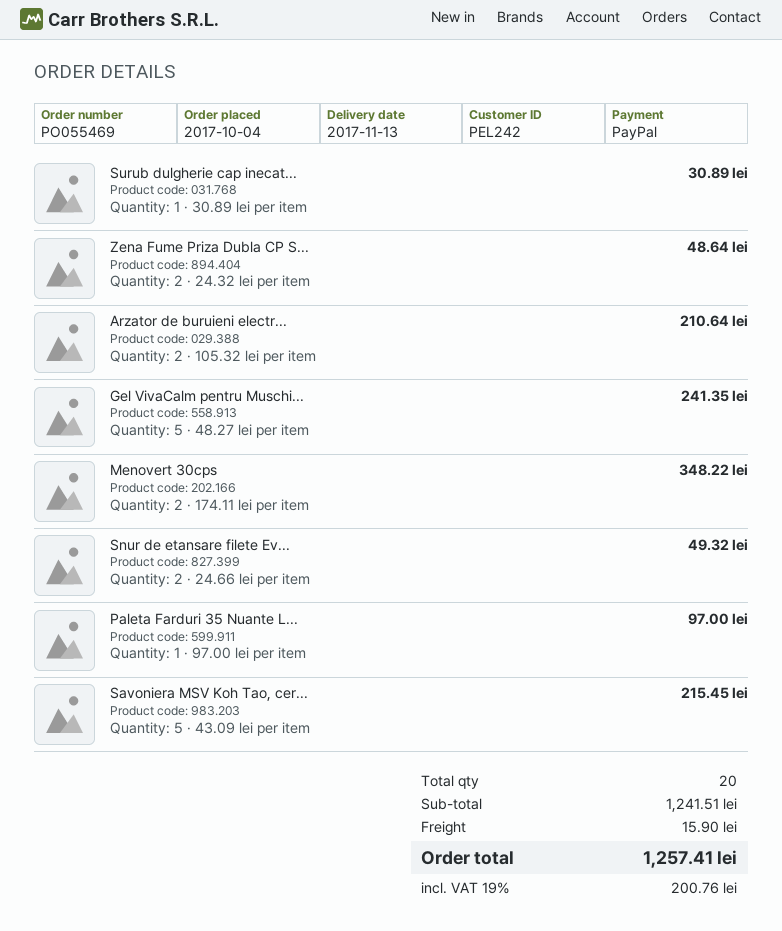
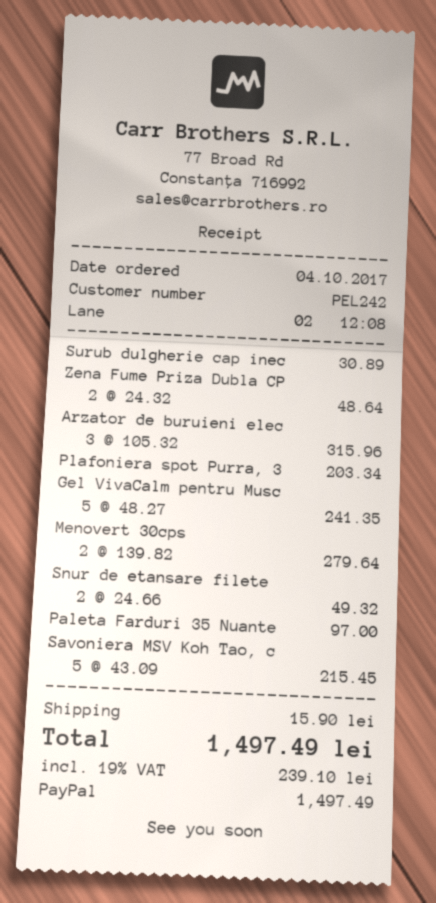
Arzator de buruieni electr...: 2 x 105.32 = 210.64 -> 3 x 105.32 = 315.96
Menovert 30cps: 2 x 174.11 = 348.22 -> 2 x 139.82 = 279.64
Plafoniera spot Purra, 3: none -> 1 x 203.34 = 203.34
tax: 19% = 200.76 -> 19% = 239.10
total: 1257.41 -> 1497.49

